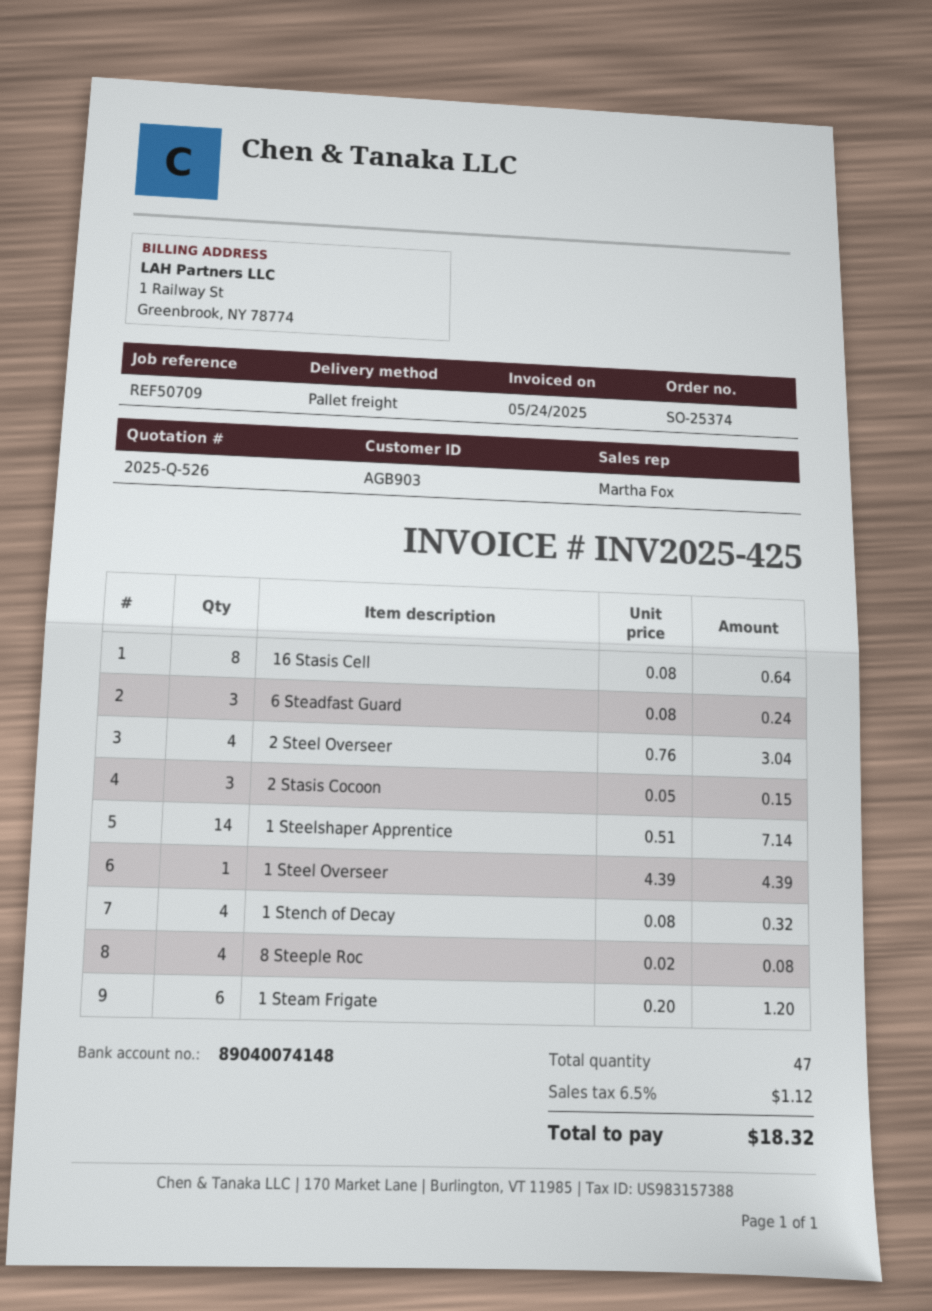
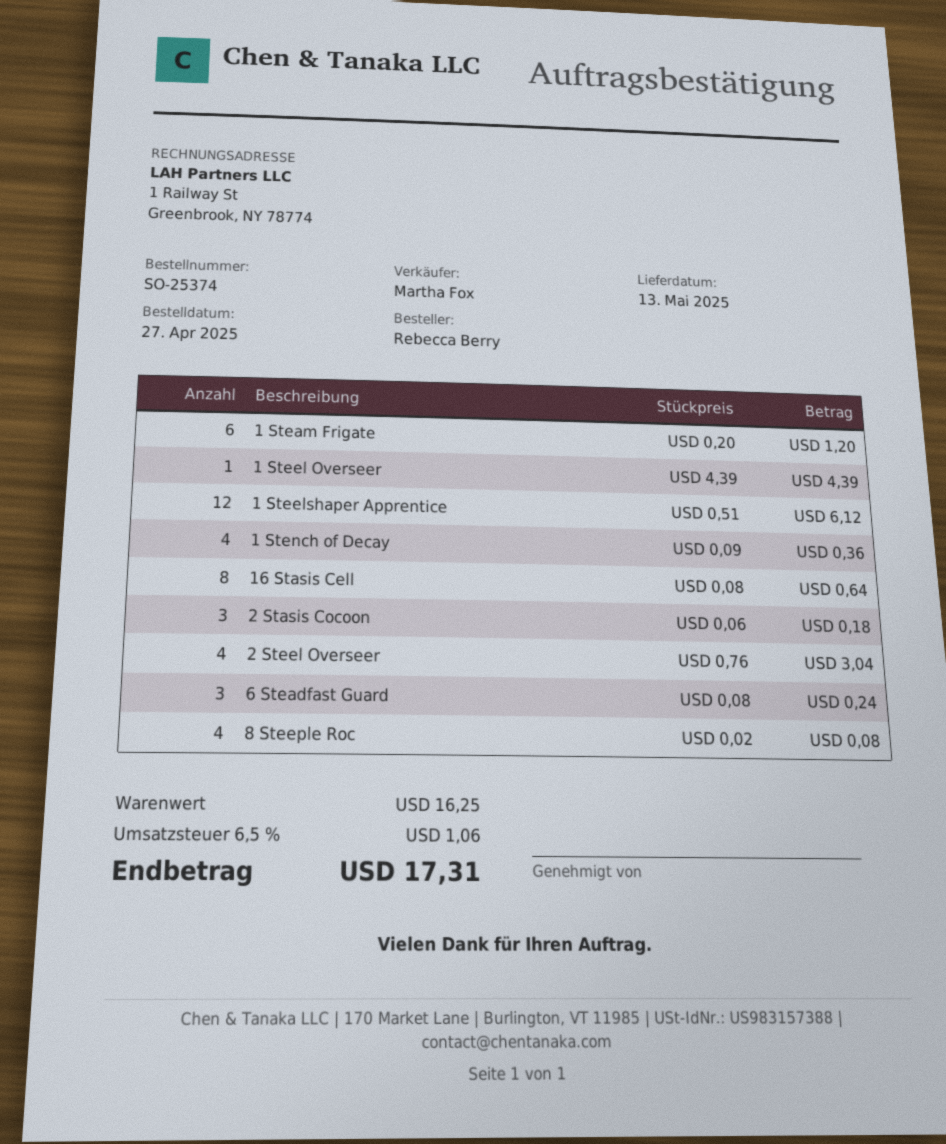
2 Stasis Cocoon: 3 x 0.05 = 0.15 -> 3 x 0.06 = 0.18
1 Steelshaper Apprentice: 14 x 0.51 = 7.14 -> 12 x 0.51 = 6.12
1 Stench of Decay: 4 x 0.08 = 0.32 -> 4 x 0.09 = 0.36
tax: 6.5% = 1.12 -> 6.5% = 1.06
total: 18.32 -> 17.31

